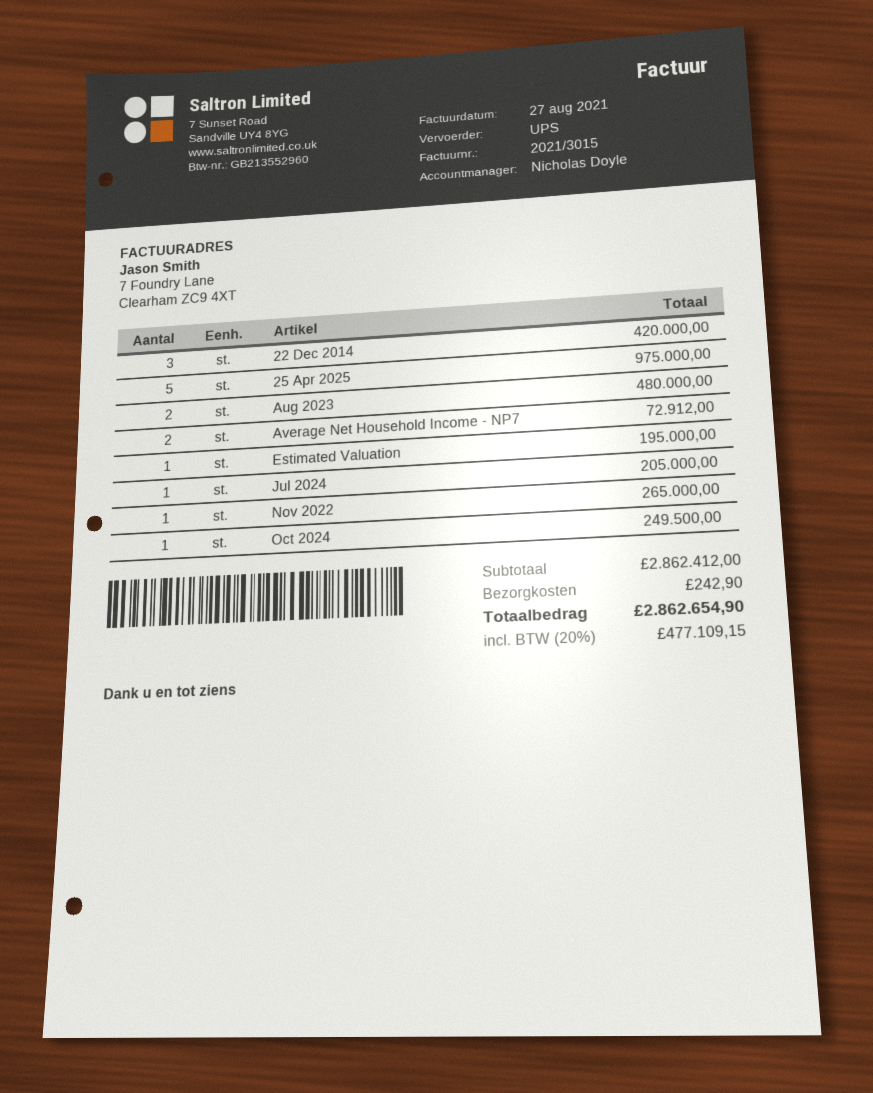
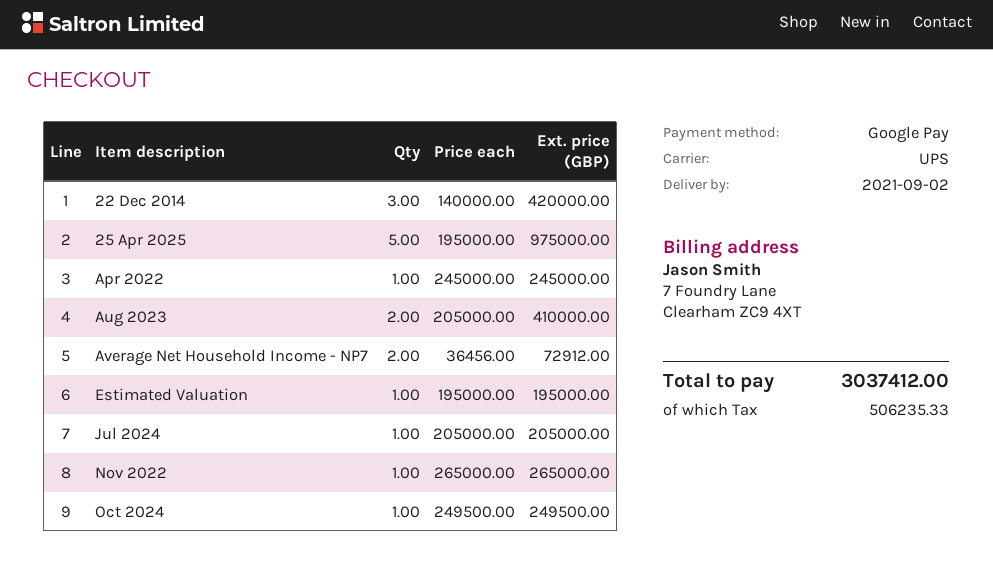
Aug 2023: 2 for 480000.00 -> 2 for 410000.00
Apr 2022: none -> 1 for 245000.00
shipping: 242.90 -> none
tax: 477109.15 -> 506235.33
total: 2862654.90 -> 3037412.00

